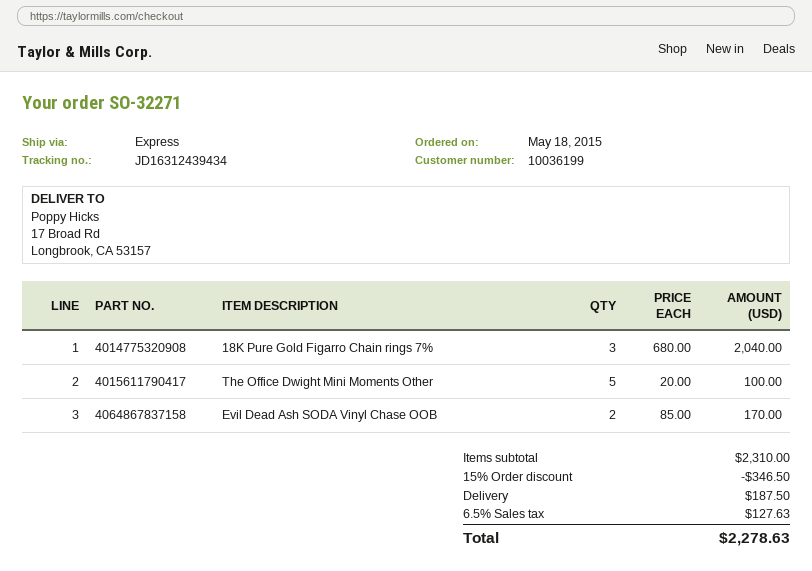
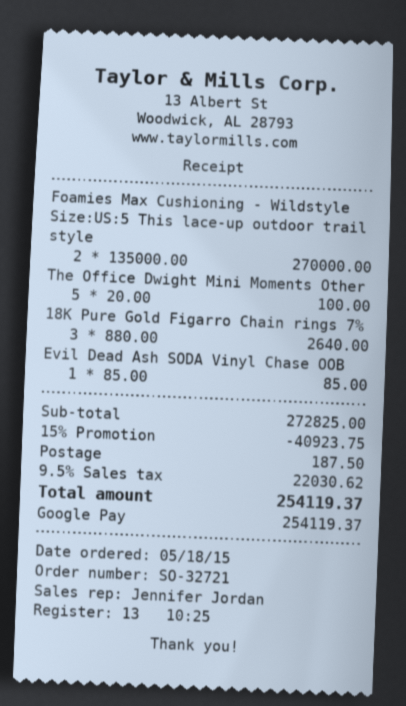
order number: SO-32271 -> SO-32721
18K Pure Gold Figarro Chain rings 7%: 3 x 680.00 = 2040.00 -> 3 x 880.00 = 2640.00
Evil Dead Ash SODA Vinyl Chase OOB: 2 x 85.00 = 170.00 -> 1 x 85.00 = 85.00
Foamies Max Cushioning - Wildstyle Size:US:5 This lace-up outdoor trail style: none -> 2 x 135000.00 = 270000.00
subtotal: 2310.00 -> 272825.00
discount: 15% = 346.50 -> 15% = 40923.75
tax: 6.5% = 127.63 -> 9.5% = 22030.62
total: 2278.63 -> 254119.37

